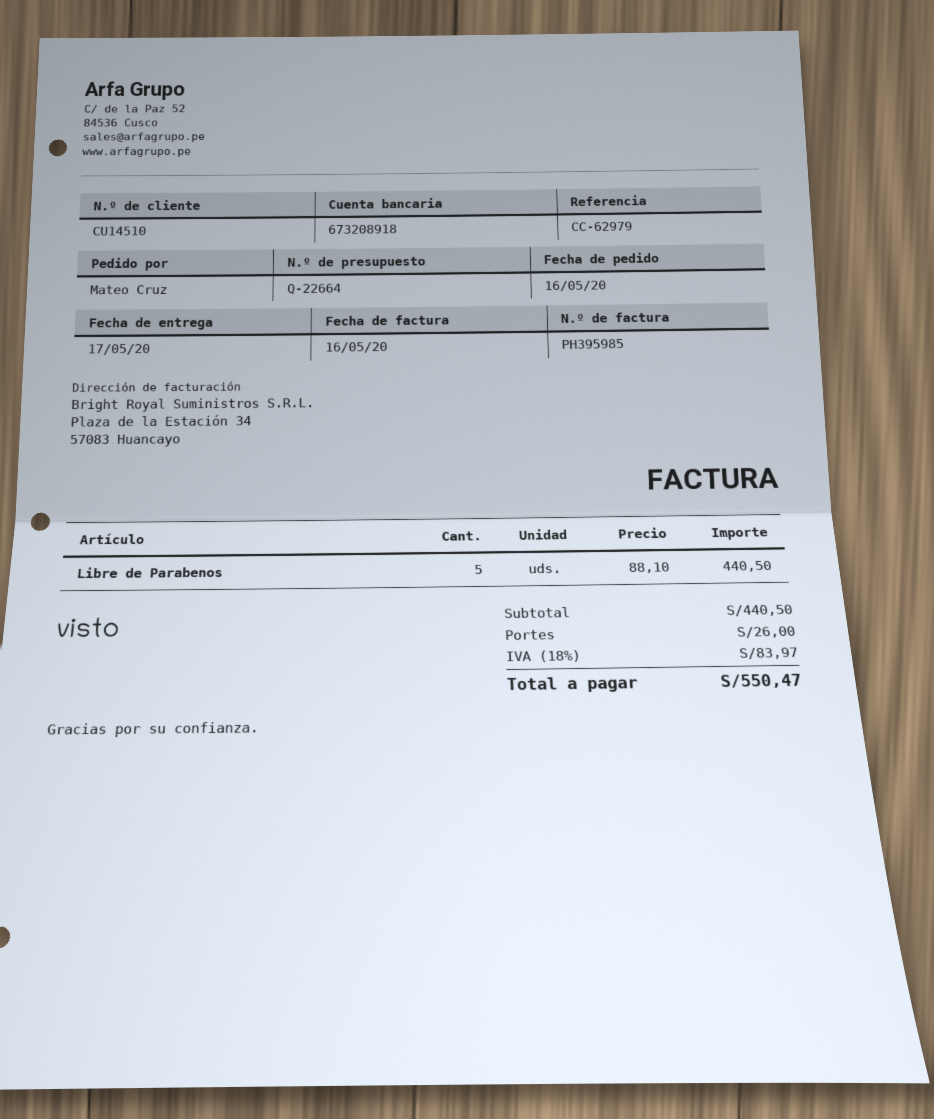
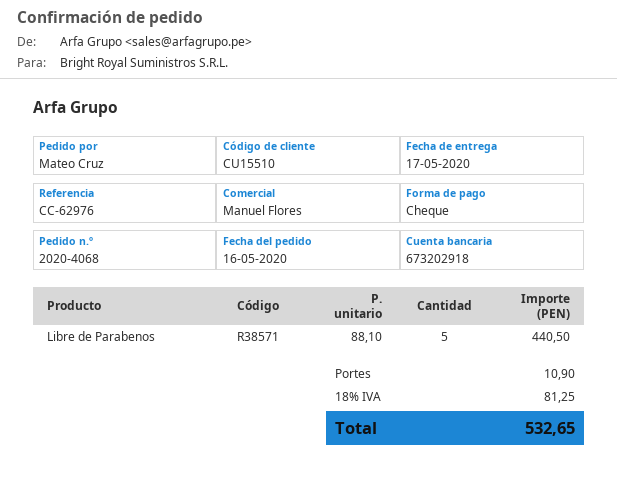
customer number: CU14510 -> CU15510
reference: CC-62979 -> CC-62976
bank account: 673208918 -> 673202918
shipping: 26.00 -> 10.90
tax: 18% = 83.97 -> 18% = 81.25
total: 550.47 -> 532.65

